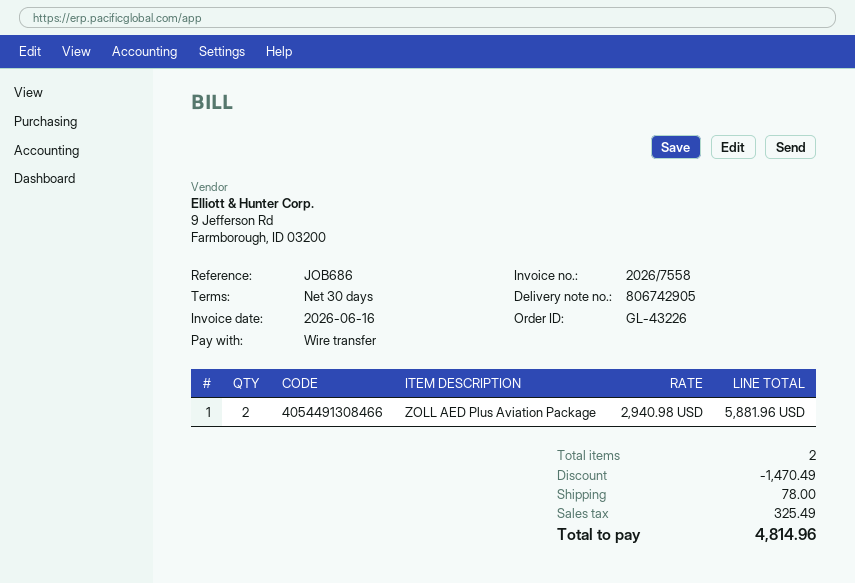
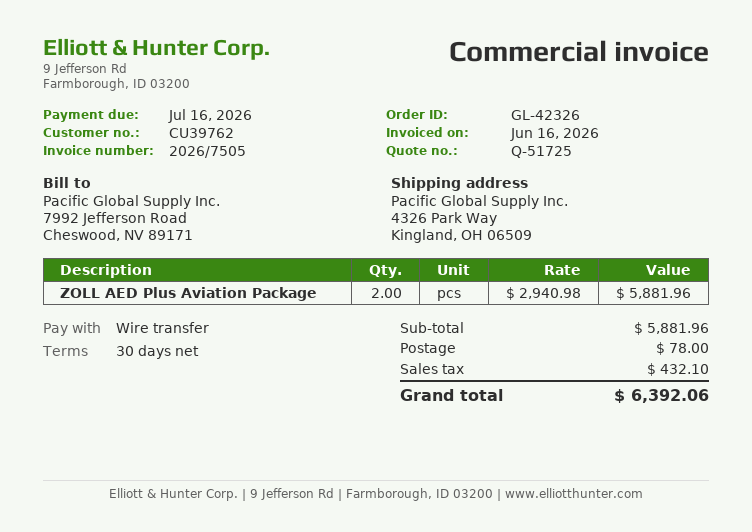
order number: GL-43226 -> GL-42326
invoice number: 2026/7558 -> 2026/7505
discount: 1470.49 -> none
tax: 325.49 -> 432.10
total: 4814.96 -> 6392.06

